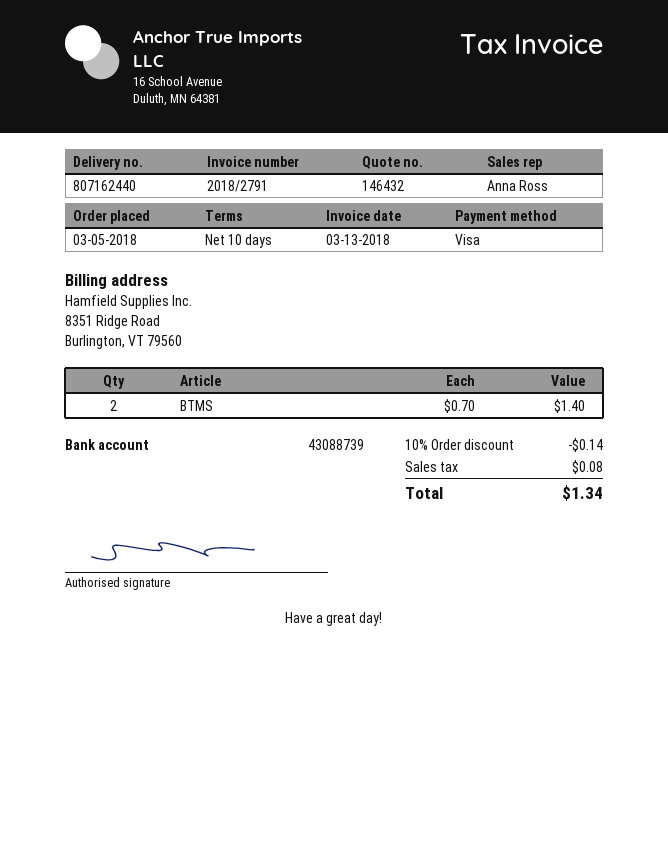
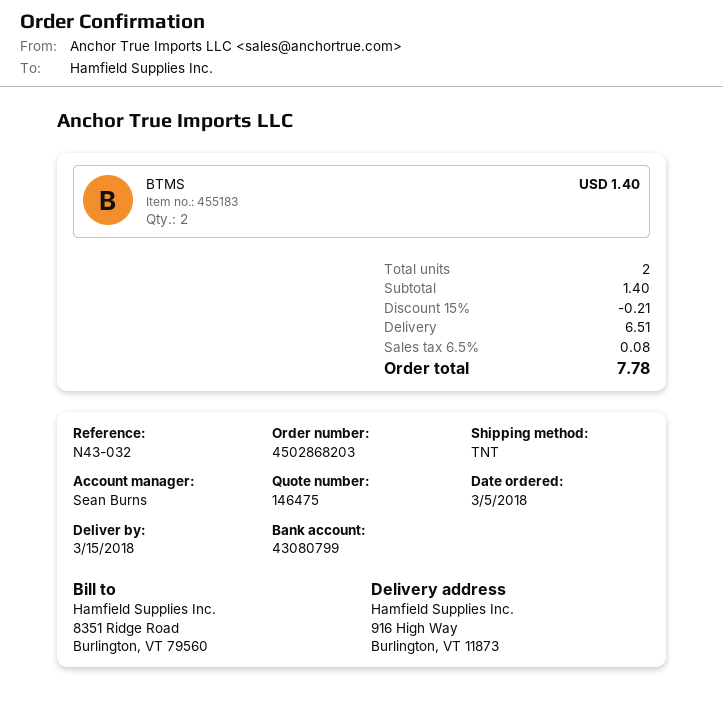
quote number: 146432 -> 146475
sales rep: Anna Ross -> Sean Burns
bank account: 43088739 -> 43080799
discount: 10% = 0.14 -> 15% = 0.21
shipping: none -> 6.51
total: 1.34 -> 7.78

